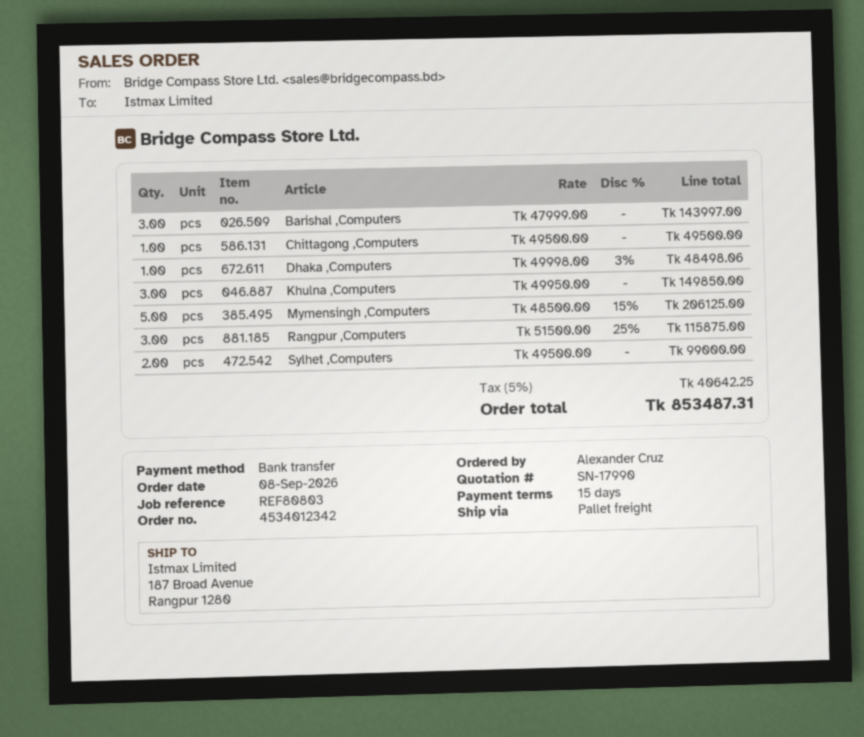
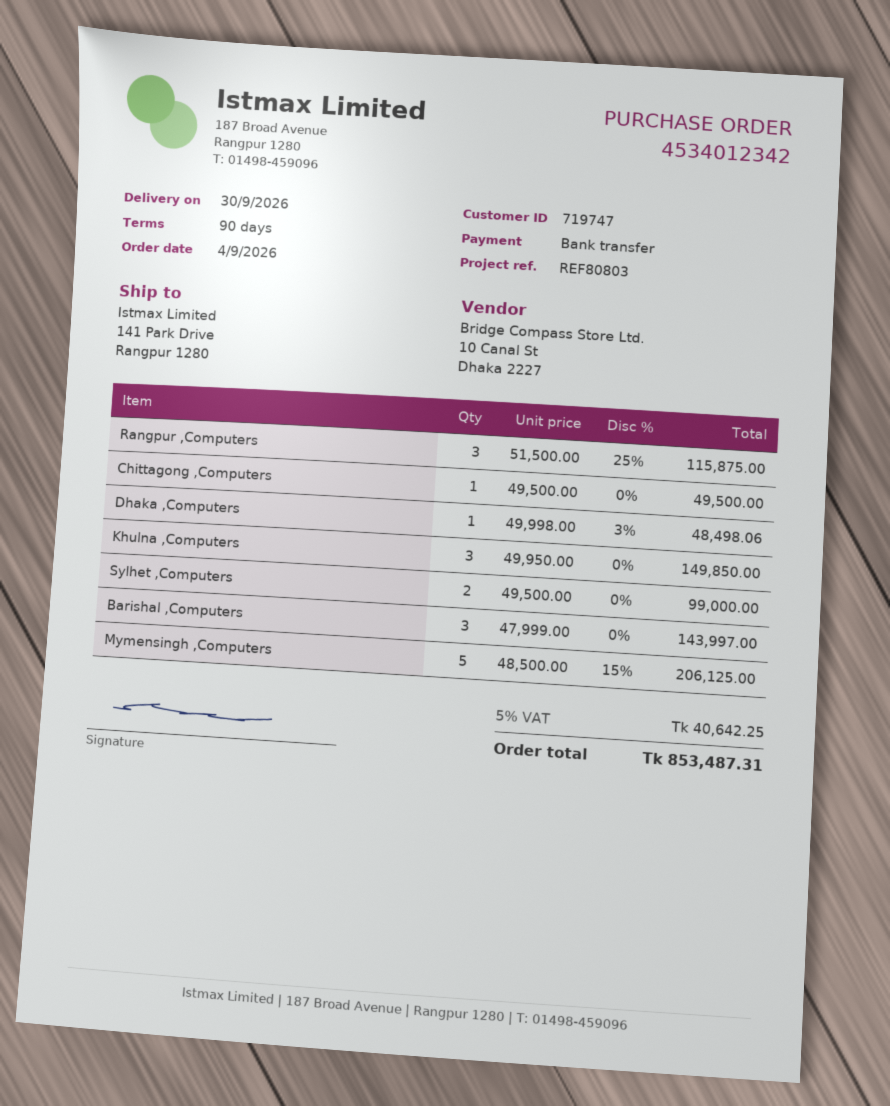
order date: 2026-09-08 -> 2026-09-04
payment terms: 15 days -> 90 days
ship to: 187 Broad Avenue, Rangpur 1280 -> 141 Park Drive, Rangpur 1280

